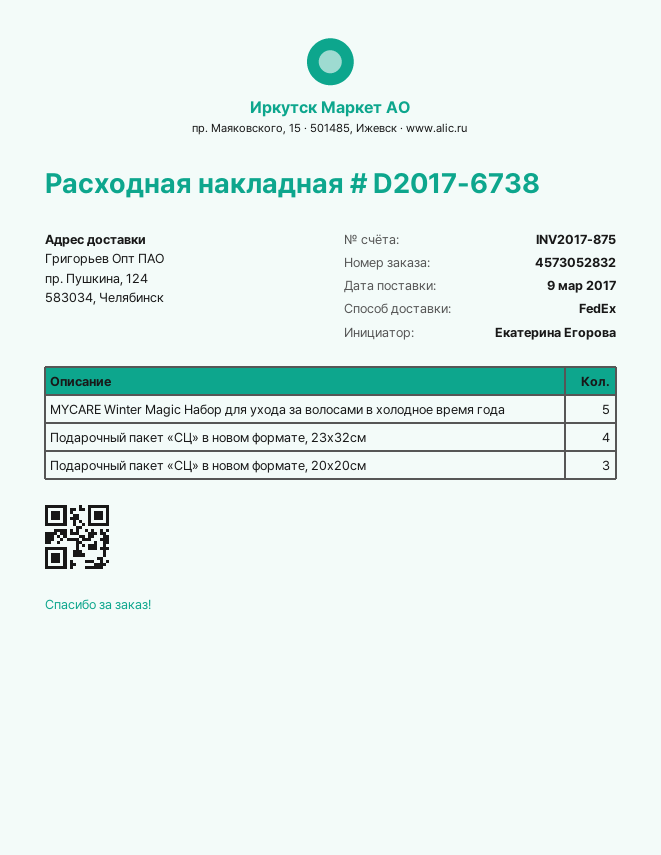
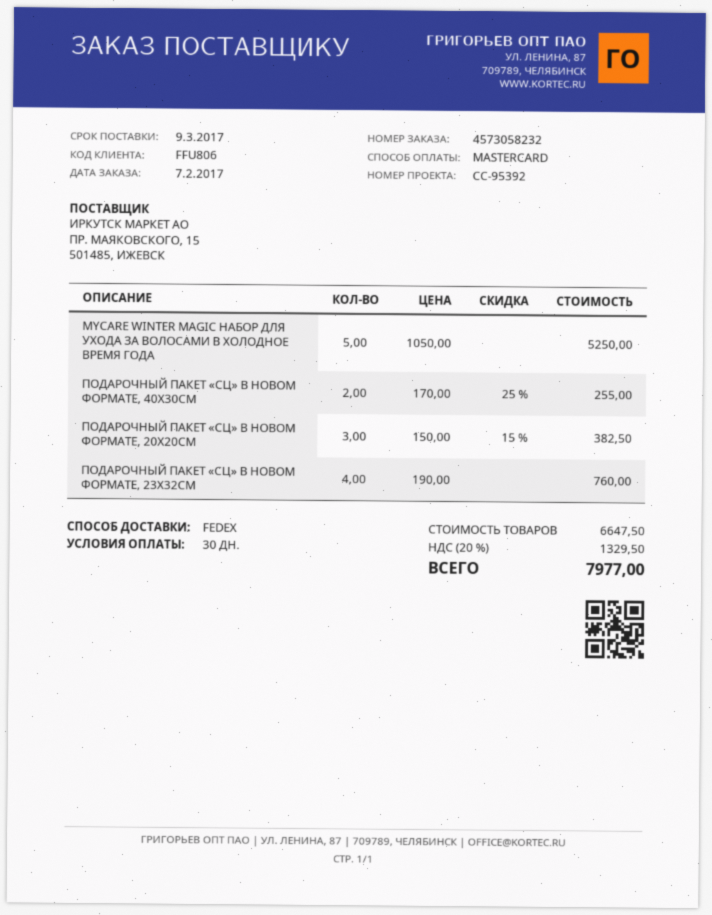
order number: 4573052832 -> 4573058232
ПОДАРОЧНЫЙ ПАКЕТ «СЦ» В НОВОМ ФОРМАТЕ, 40Х30СМ: none -> 2

